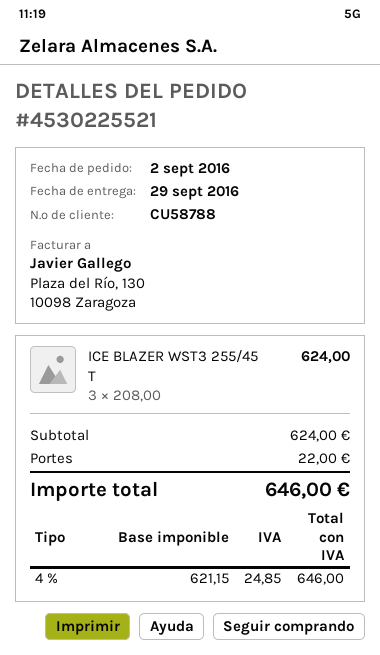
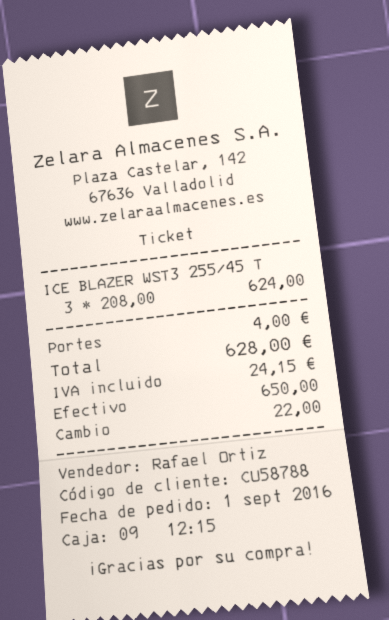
order date: 2016-09-02 -> 2016-09-01
shipping: 22.00 -> 4.00
tax: 24.85 -> 24.15
total: 646.00 -> 628.00

